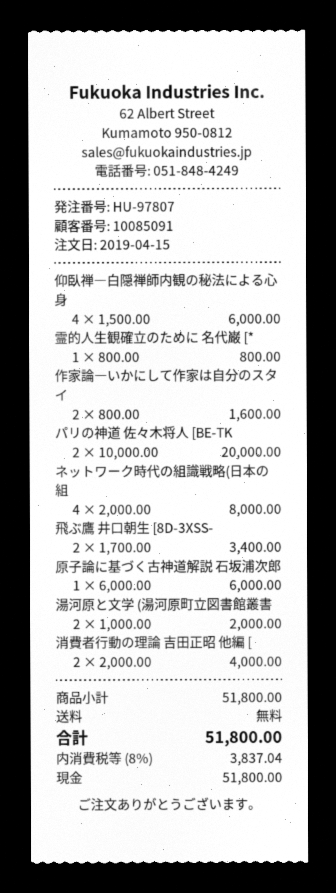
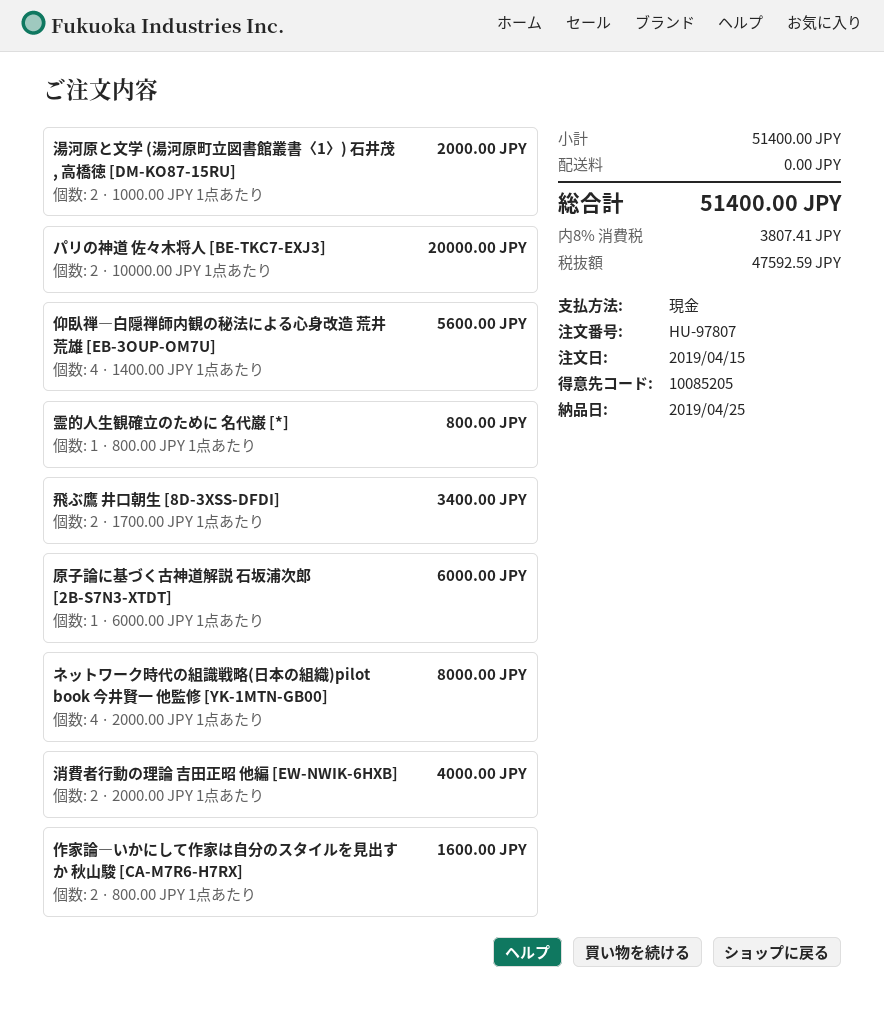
customer number: 10085091 -> 10085205
仰臥禅―白隠禅師内観の秘法による心身: 4 x 1500.00 = 6000.00 -> 4 x 1400.00 = 5600.00
subtotal: 51800.00 -> 51400.00
tax: 8% = 3837.04 -> 8% = 3807.41
total: 51800.00 -> 51400.00

